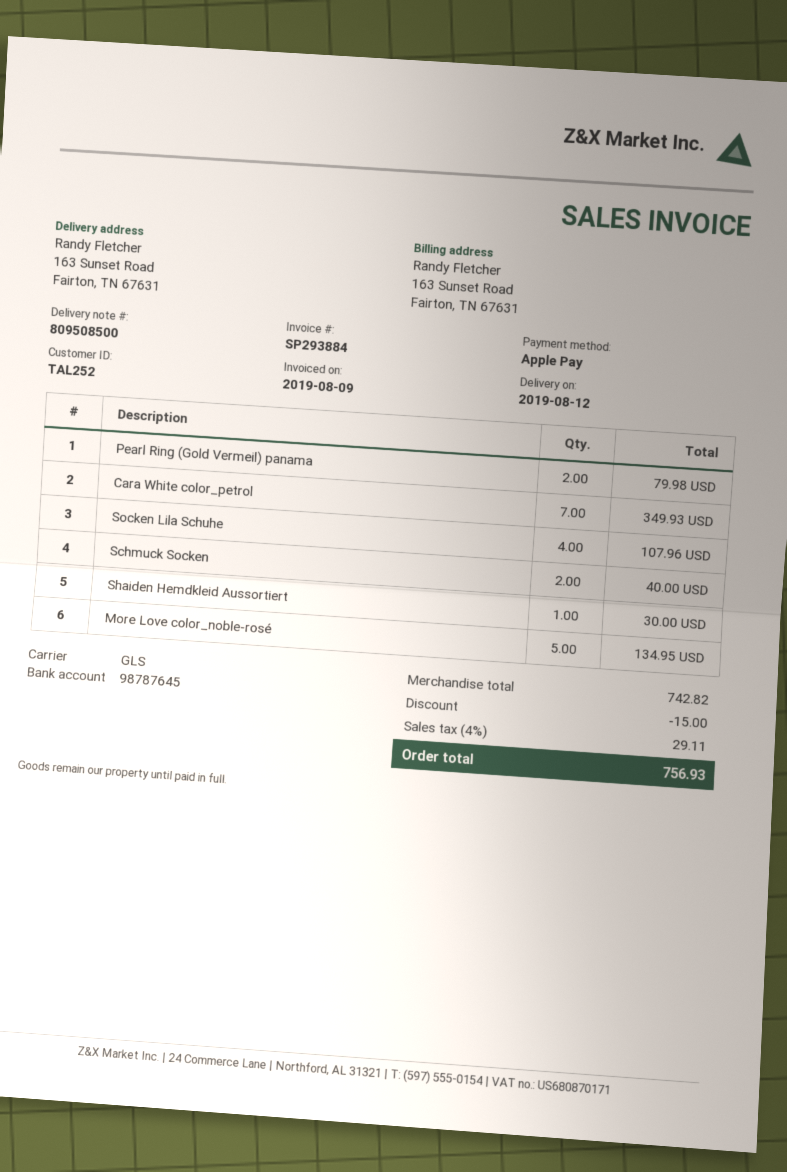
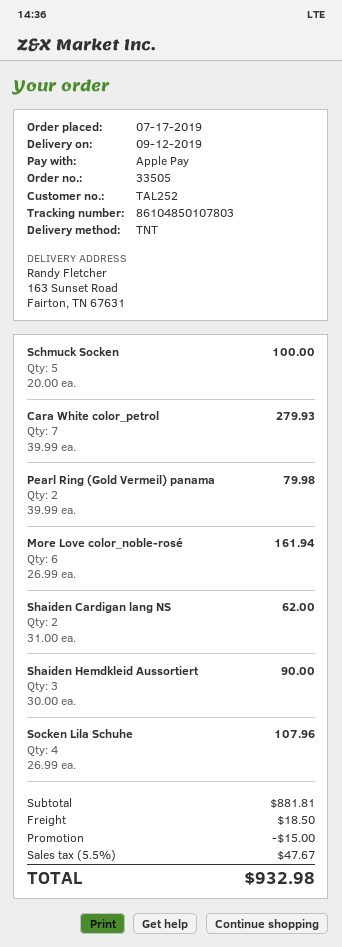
delivery date: 2019-08-12 -> 2019-09-12
shipping method: GLS -> TNT
Cara White color_petrol: 7 for 349.93 -> 7 for 279.93
Schmuck Socken: 2 for 40.00 -> 5 for 100.00
Shaiden Hemdkleid Aussortiert: 1 for 30.00 -> 3 for 90.00
More Love color_noble-rosé: 5 for 134.95 -> 6 for 161.94
Shaiden Cardigan lang NS: none -> 2 for 62.00
subtotal: 742.82 -> 881.81
shipping: none -> 18.50
tax: 4% = 29.11 -> 5.5% = 47.67
total: 756.93 -> 932.98

